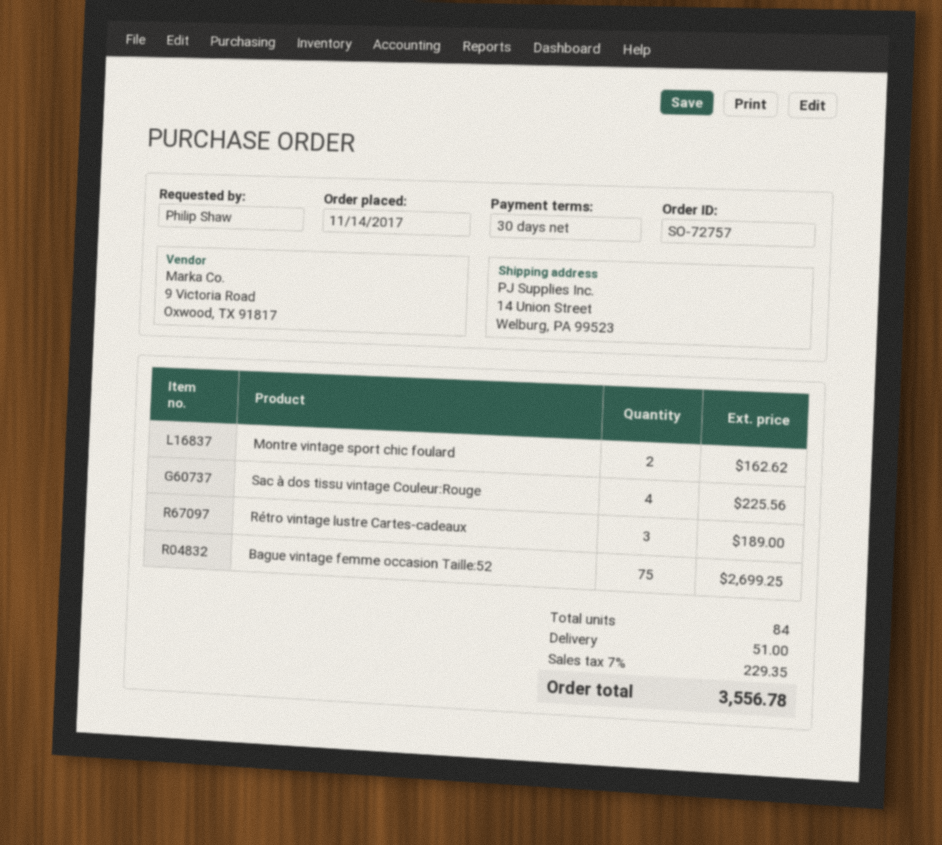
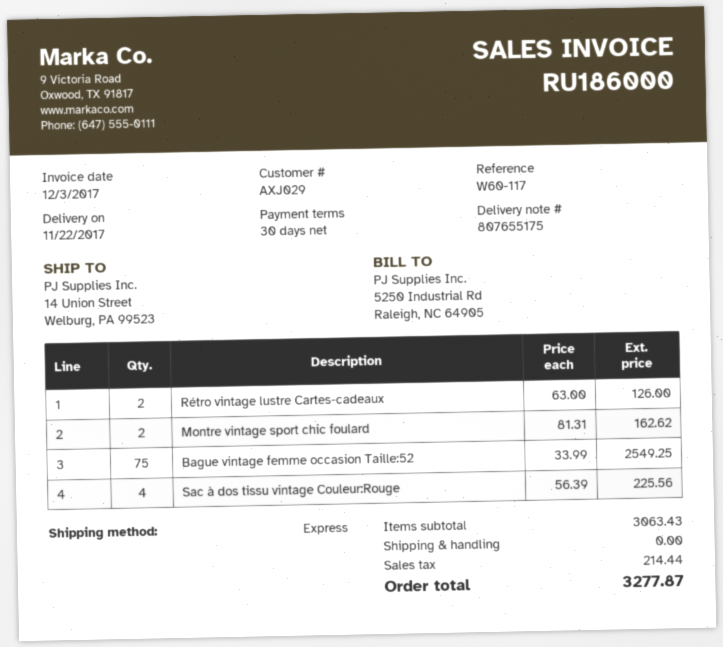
Rétro vintage lustre Cartes-cadeaux: 3 for 189.00 -> 2 for 126.00
Bague vintage femme occasion Taille:52: 75 for 2699.25 -> 75 for 2549.25
shipping: 51.00 -> 0.00
tax: 229.35 -> 214.44
total: 3556.78 -> 3277.87

